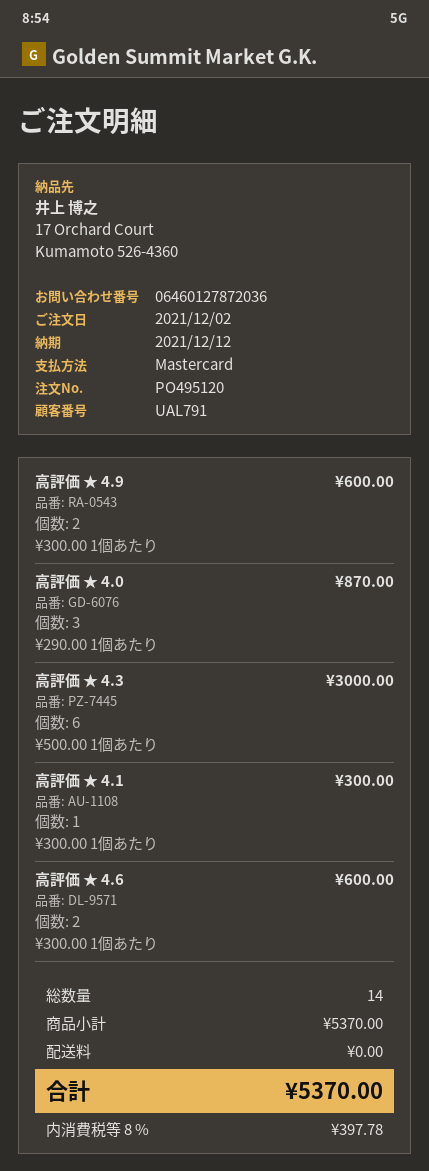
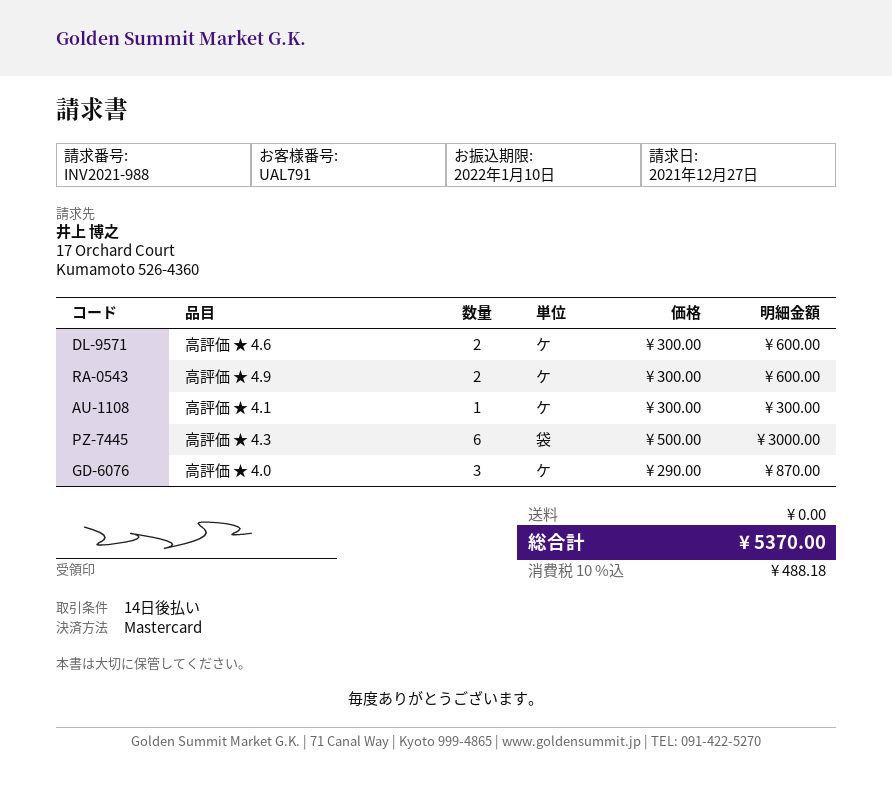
tax: 8% = 397.78 -> 10% = 488.18

